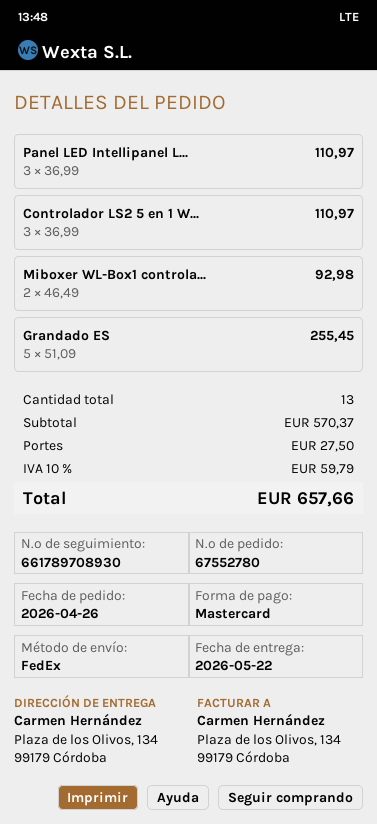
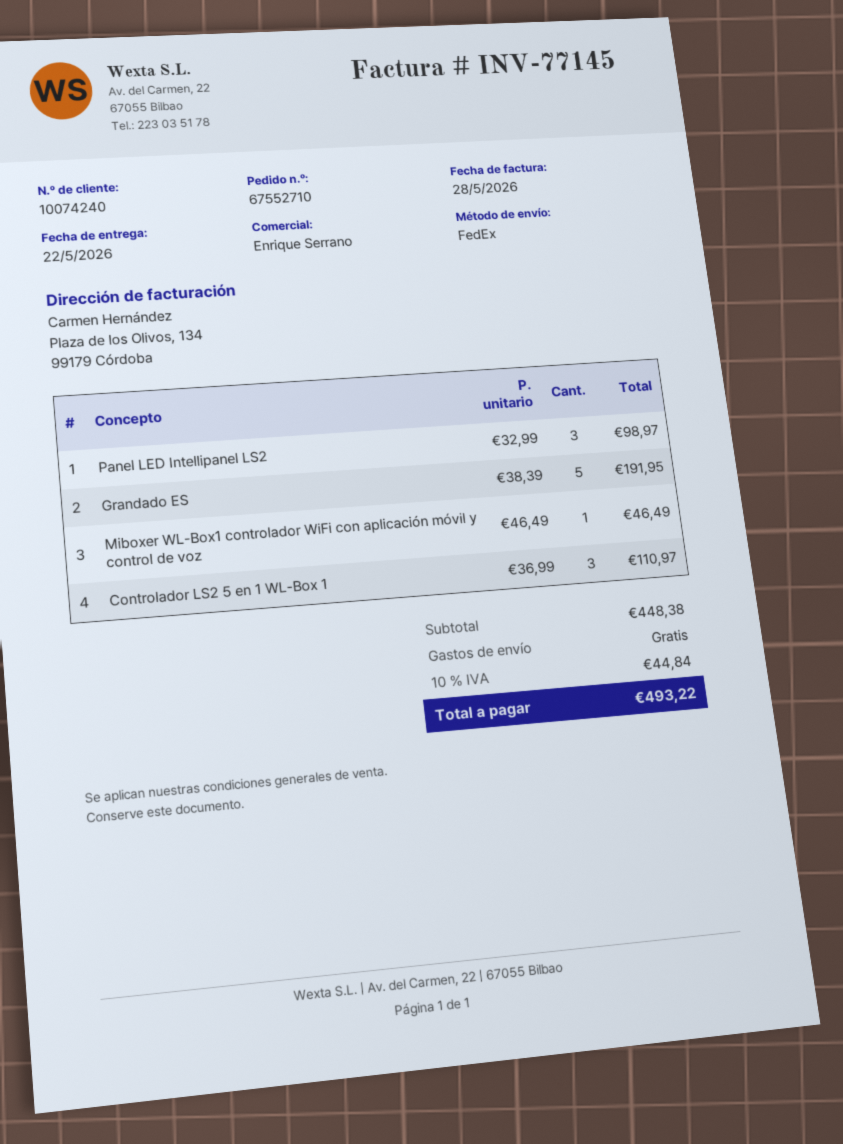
order number: 67552780 -> 67552710
Panel LED Intellipanel L...: 3 x 36.99 = 110.97 -> 3 x 32.99 = 98.97
Miboxer WL-Box1 controla...: 2 x 46.49 = 92.98 -> 1 x 46.49 = 46.49
Grandado ES: 5 x 51.09 = 255.45 -> 5 x 38.39 = 191.95
subtotal: 570.37 -> 448.38
shipping: 27.50 -> 0.00
tax: 10% = 59.79 -> 10% = 44.84
total: 657.66 -> 493.22

